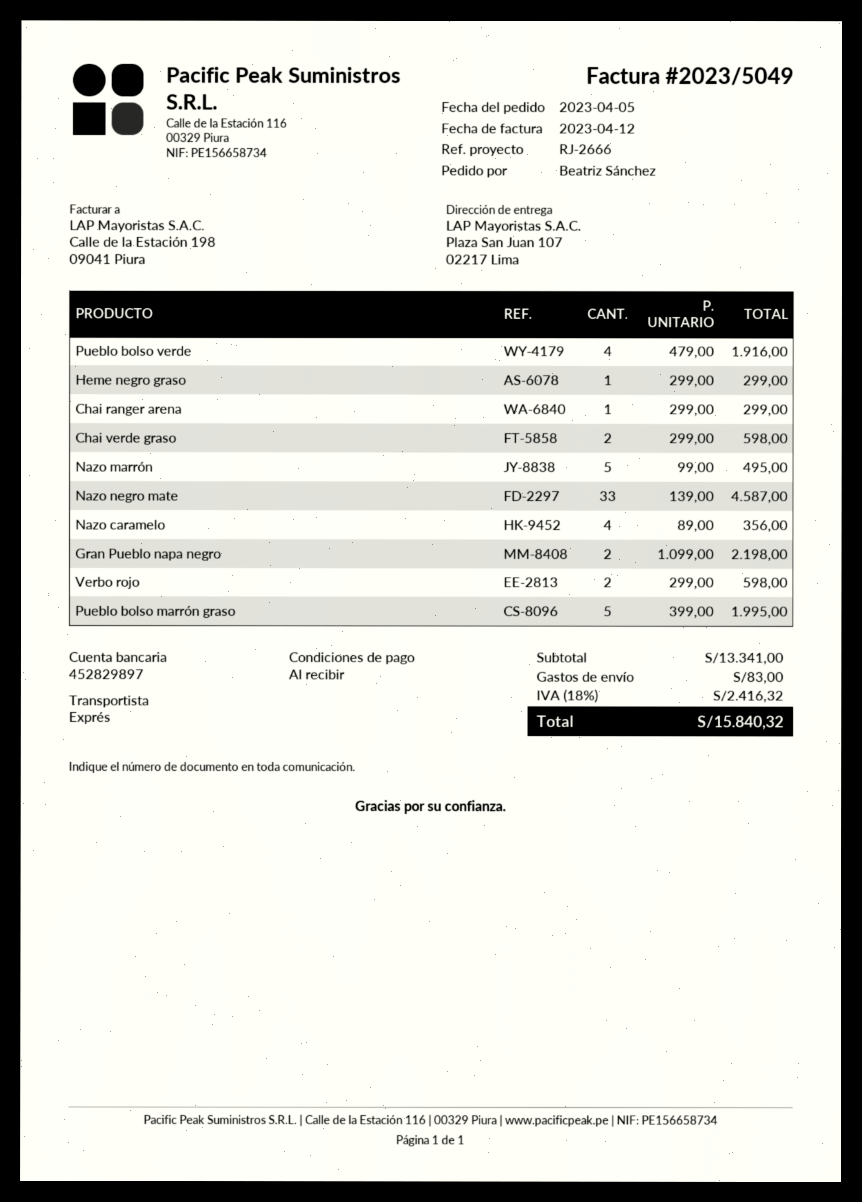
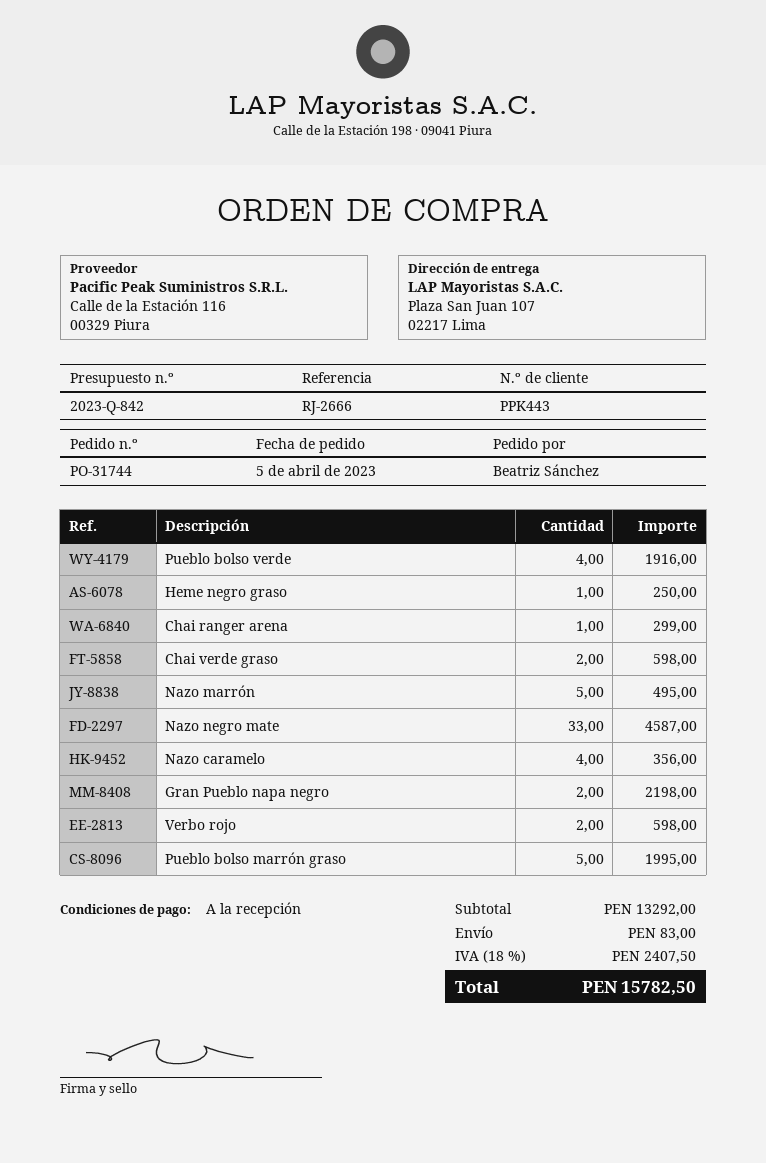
Heme negro graso: 1 for 299.00 -> 1 for 250.00
subtotal: 13341.00 -> 13292.00
tax: 18% = 2416.32 -> 18% = 2407.50
total: 15840.32 -> 15782.50

